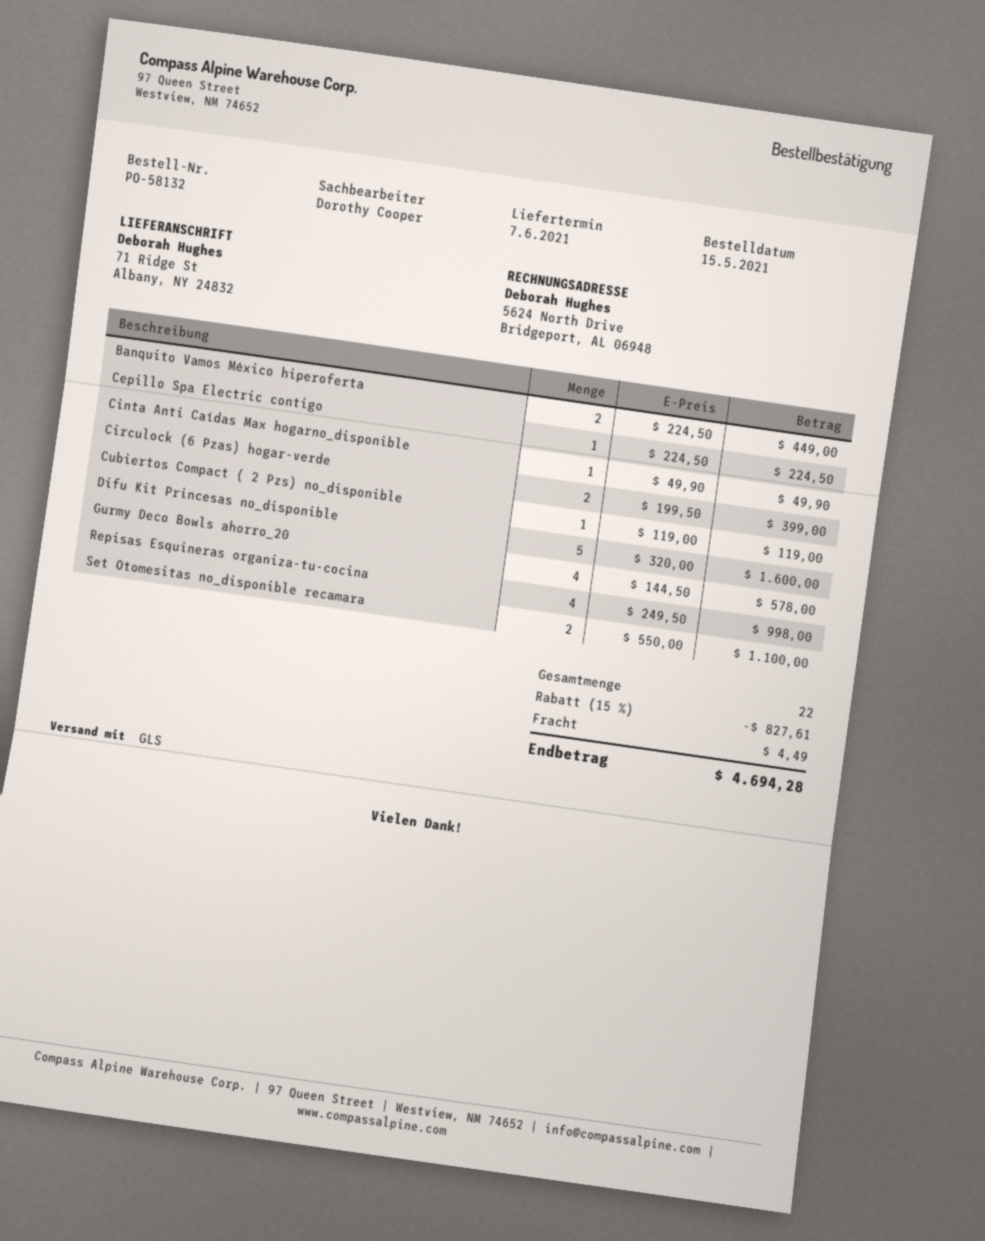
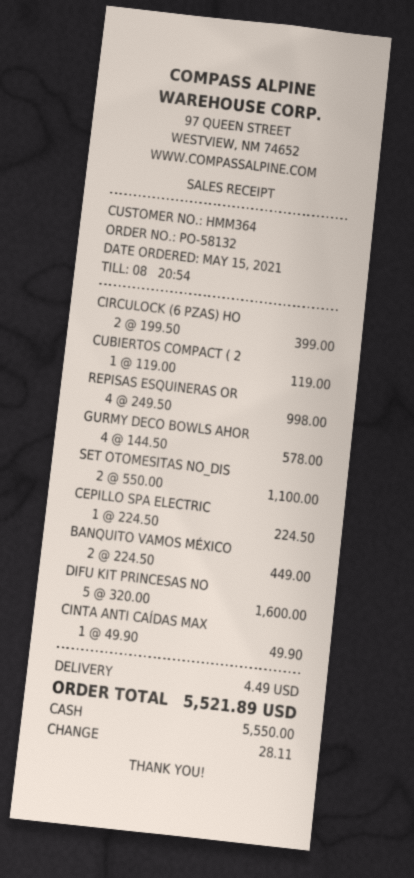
discount: 15% = 827.61 -> none
total: 4694.28 -> 5521.89

